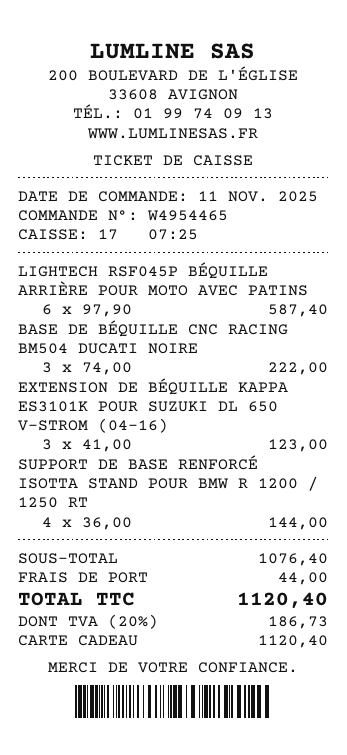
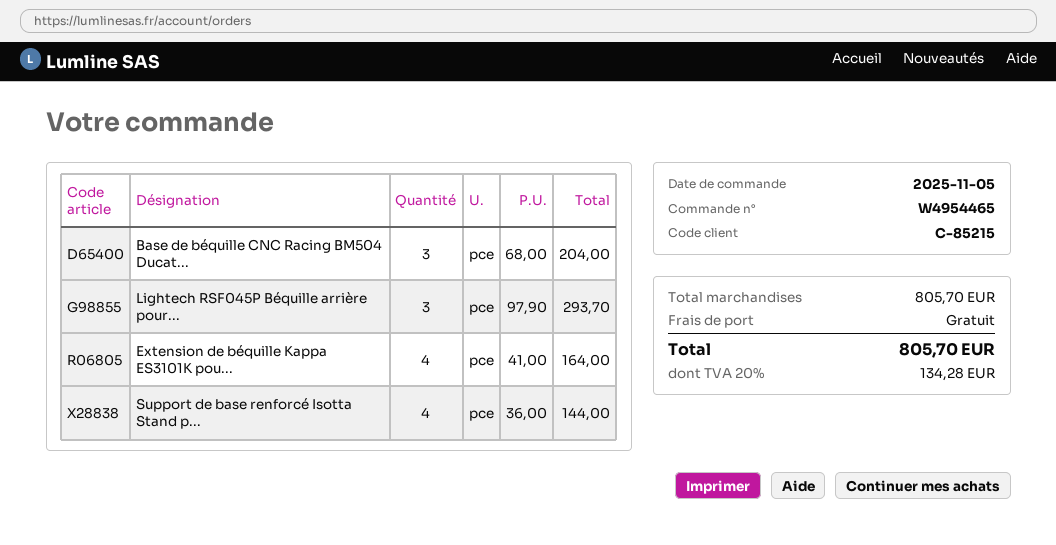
order date: 2025-11-11 -> 2025-11-05
LIGHTECH RSF045P BÉQUILLE ARRIÈRE POUR MOTO AVEC PATINS: 6 x 97.90 = 587.40 -> 3 x 97.90 = 293.70
BASE DE BÉQUILLE CNC RACING BM504 DUCATI NOIRE: 3 x 74.00 = 222.00 -> 3 x 68.00 = 204.00
EXTENSION DE BÉQUILLE KAPPA ES3101K POUR SUZUKI DL 650 V-STROM (04-16): 3 x 41.00 = 123.00 -> 4 x 41.00 = 164.00
subtotal: 1076.40 -> 805.70
shipping: 44.00 -> 0.00
tax: 20% = 186.73 -> 20% = 134.28
total: 1120.40 -> 805.70

